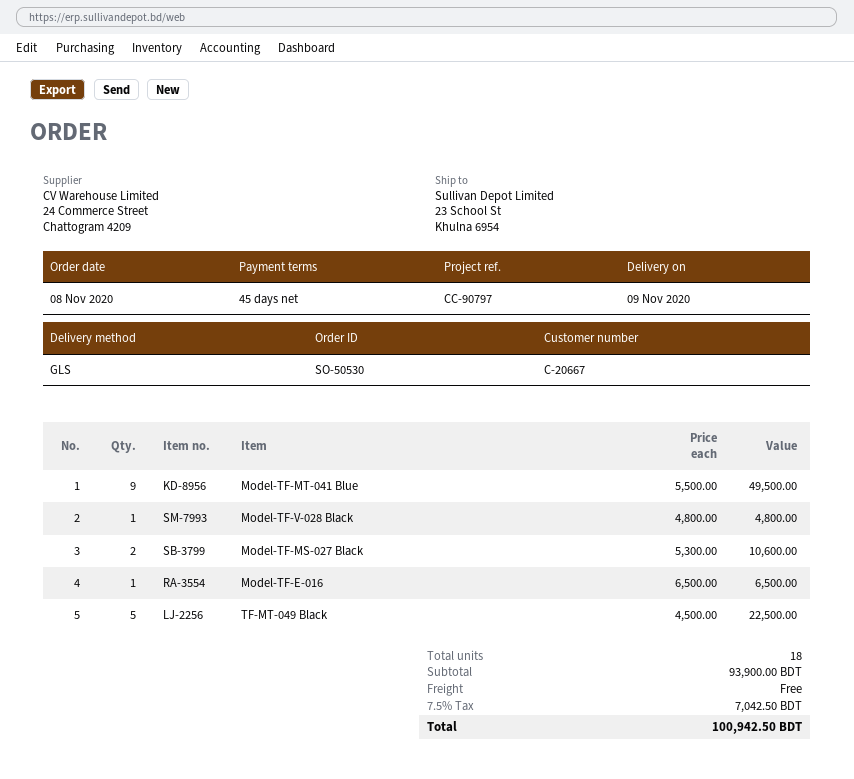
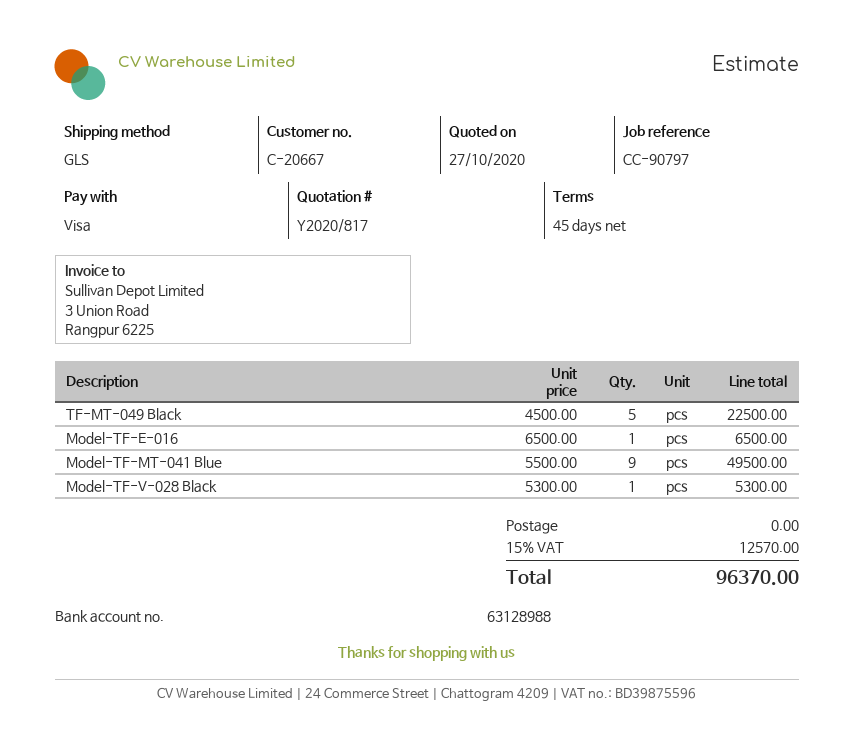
Model-TF-V-028 Black: 1 x 4800.00 = 4800.00 -> 1 x 5300.00 = 5300.00
Model-TF-MS-027 Black: 2 x 5300.00 = 10600.00 -> none
tax: 7.5% = 7042.50 -> 15% = 12570.00
total: 100942.50 -> 96370.00

